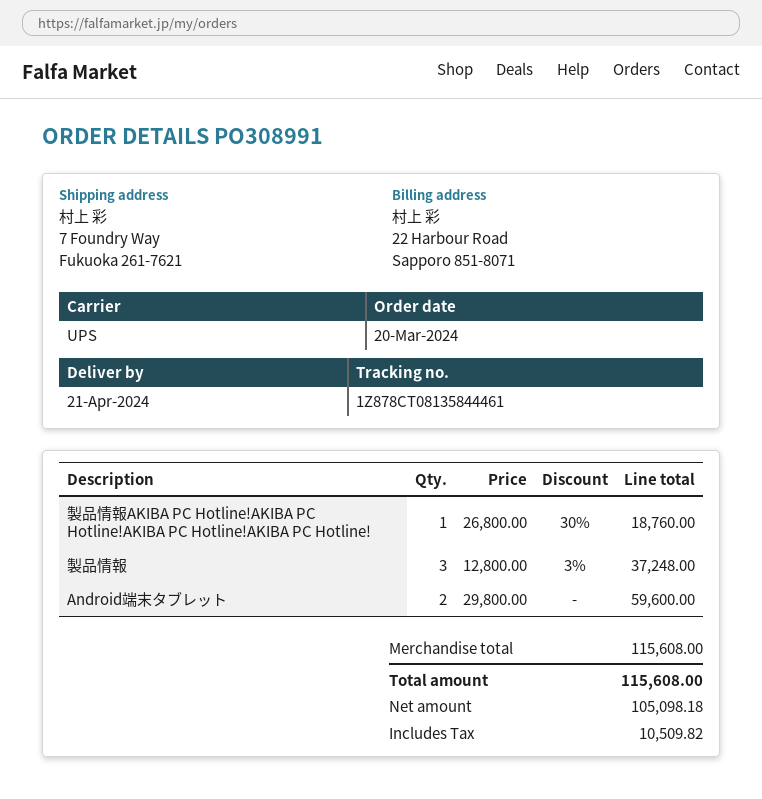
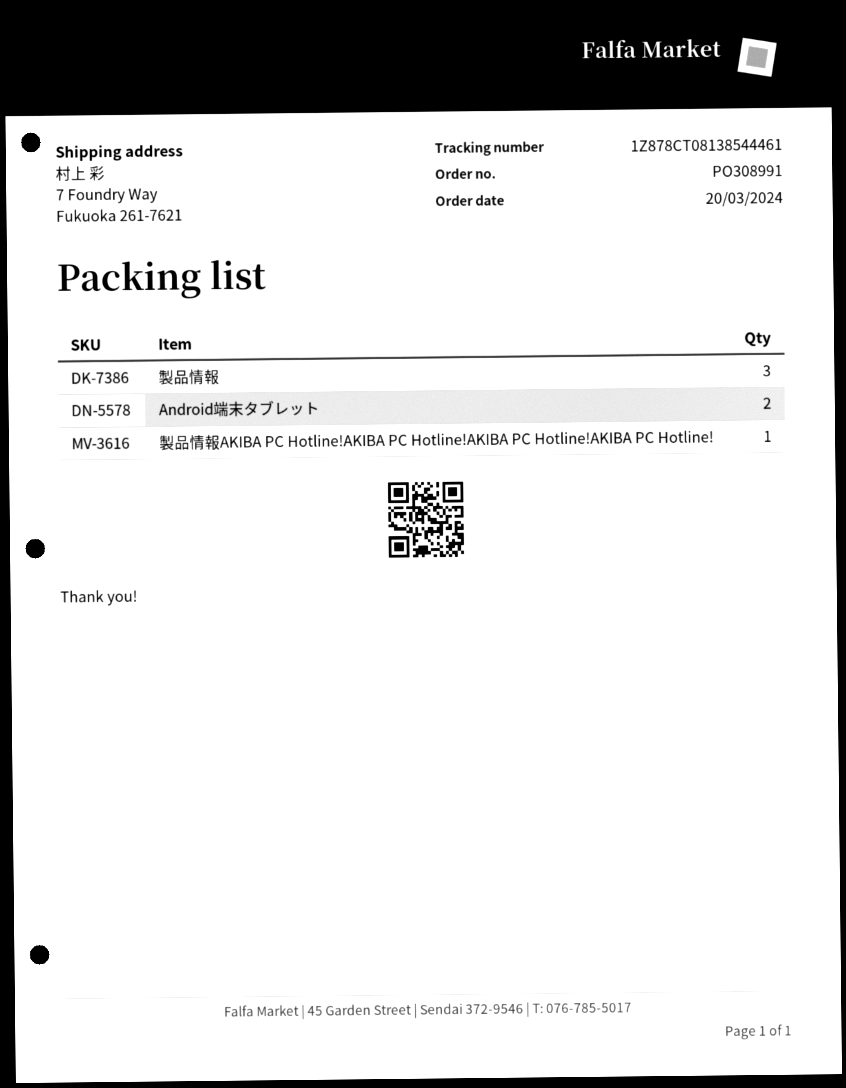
tracking number: 1Z878CT08135844461 -> 1Z878CT08138544461

